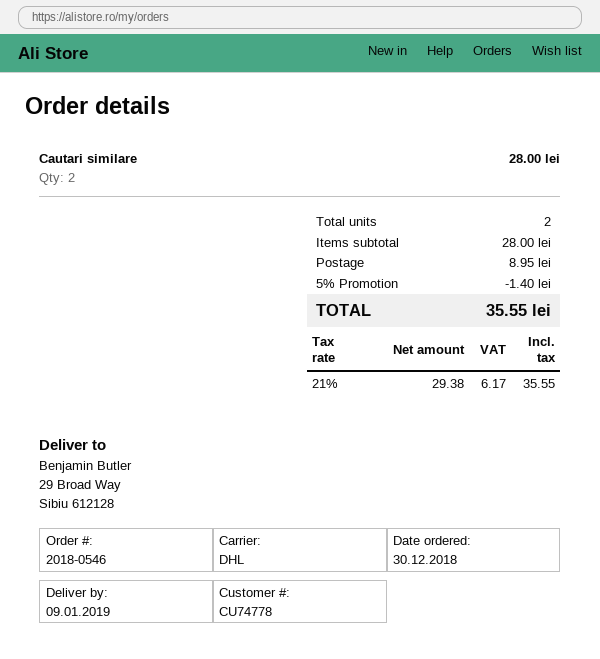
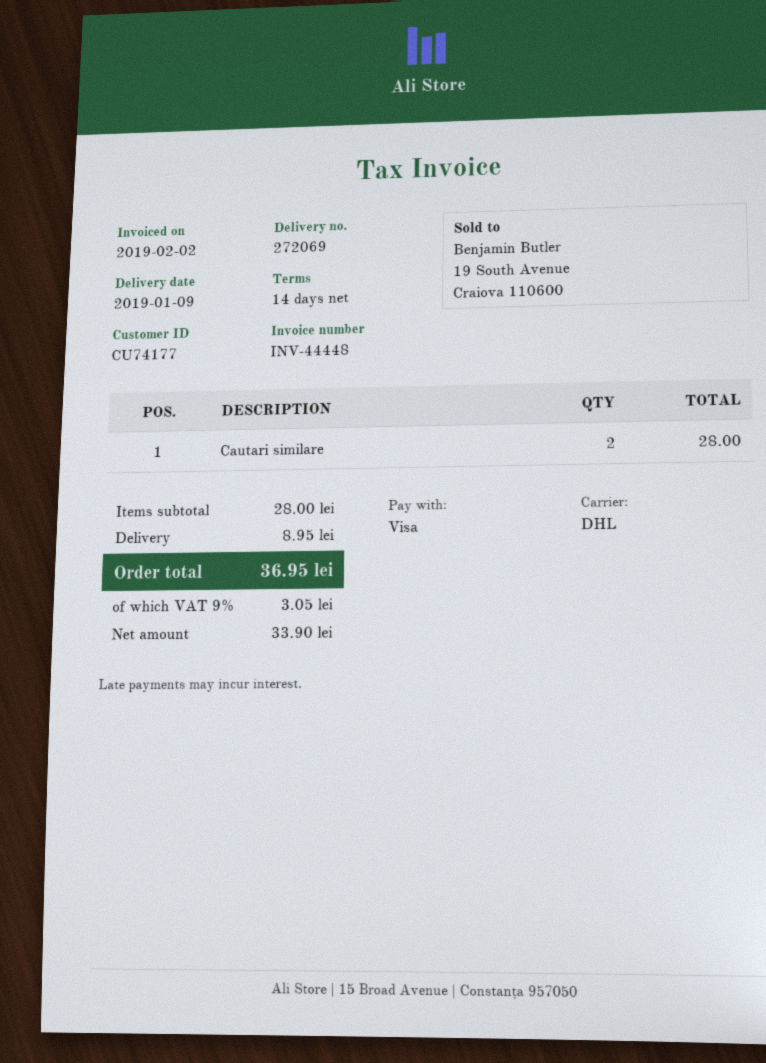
customer number: CU74778 -> CU74177
discount: 5% = 1.40 -> none
net: 29.38 -> 33.90
tax: 21% = 6.17 -> 9% = 3.05
total: 35.55 -> 36.95

